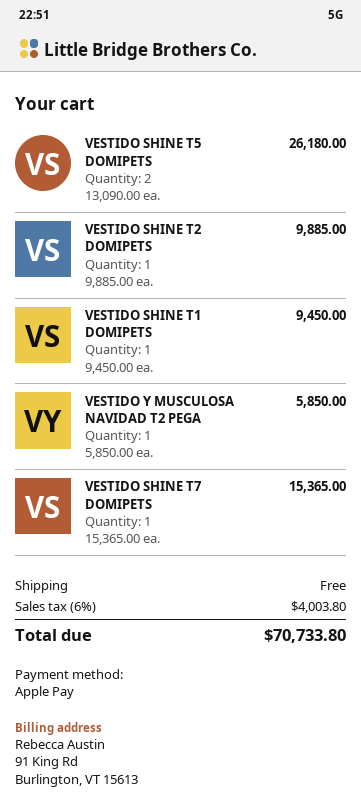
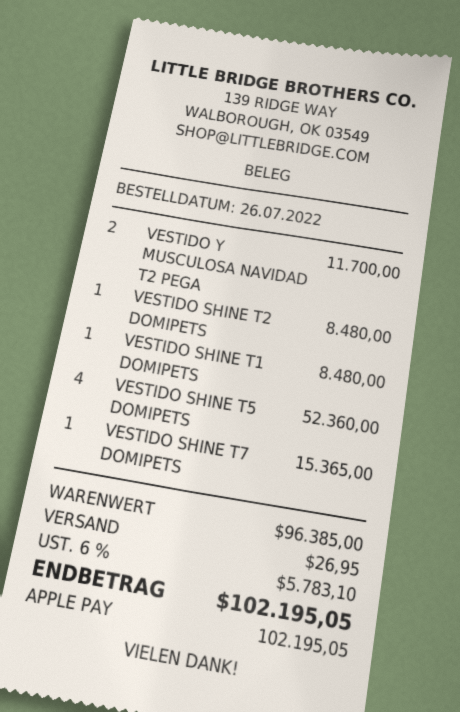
VESTIDO SHINE T5 DOMIPETS: 2 for 26180.00 -> 4 for 52360.00
VESTIDO SHINE T2 DOMIPETS: 1 for 9885.00 -> 1 for 8480.00
VESTIDO SHINE T1 DOMIPETS: 1 for 9450.00 -> 1 for 8480.00
VESTIDO Y MUSCULOSA NAVIDAD T2 PEGA: 1 for 5850.00 -> 2 for 11700.00
shipping: 0.00 -> 26.95
tax: 6% = 4003.80 -> 6% = 5783.10
total: 70733.80 -> 102195.05

